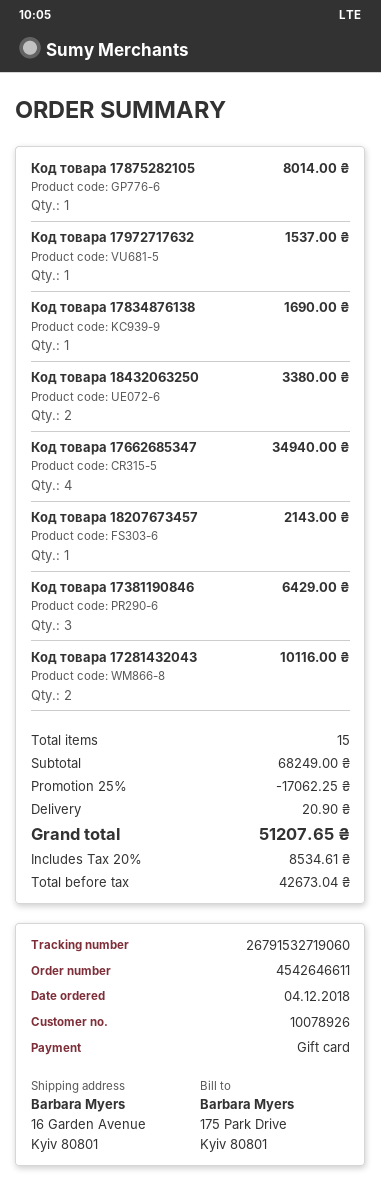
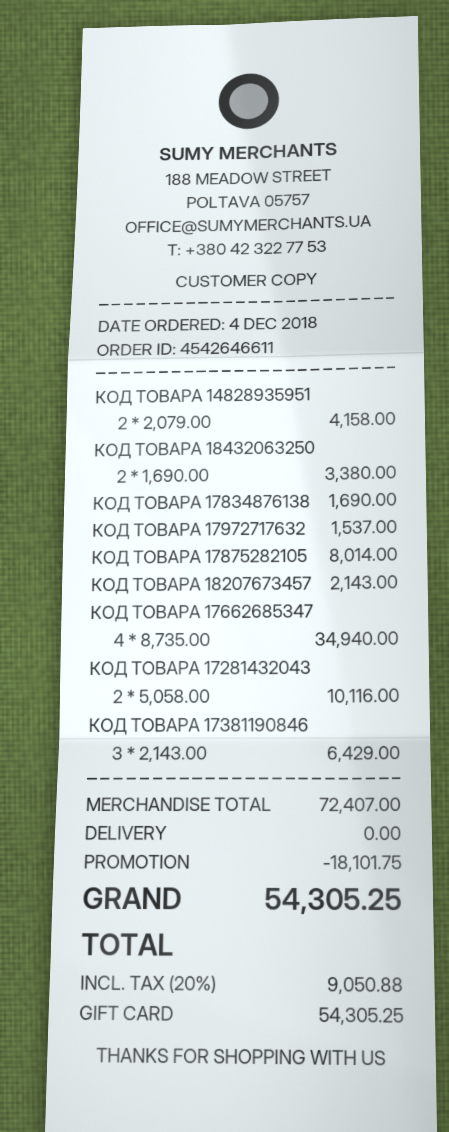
КОД ТОВАРА 14828935951: none -> 2 for 4158.00
subtotal: 68249.00 -> 72407.00
discount: 17062.25 -> 18101.75
shipping: 20.90 -> 0.00
tax: 20% = 8534.61 -> 20% = 9050.88
total: 51207.65 -> 54305.25

